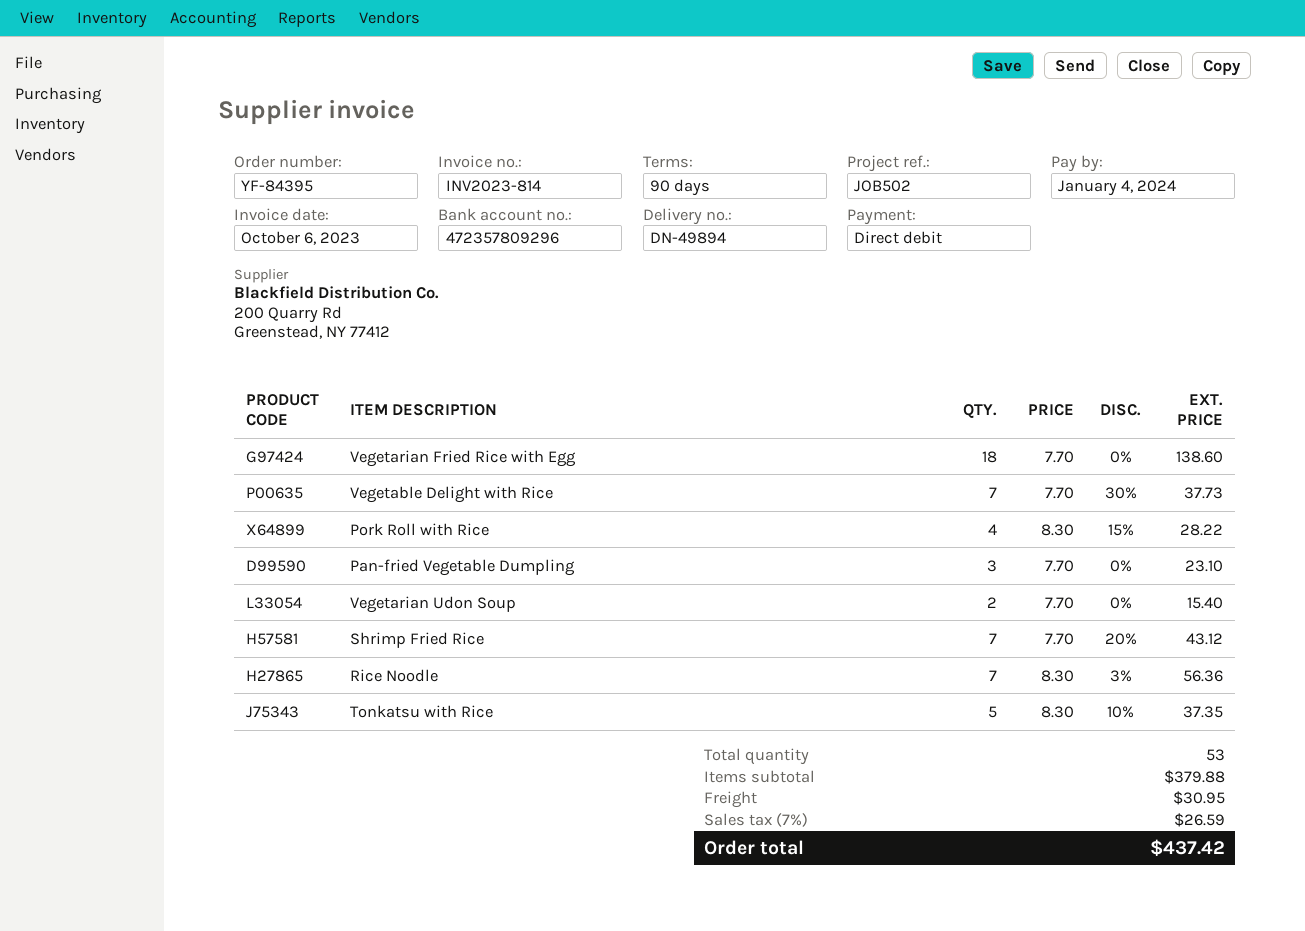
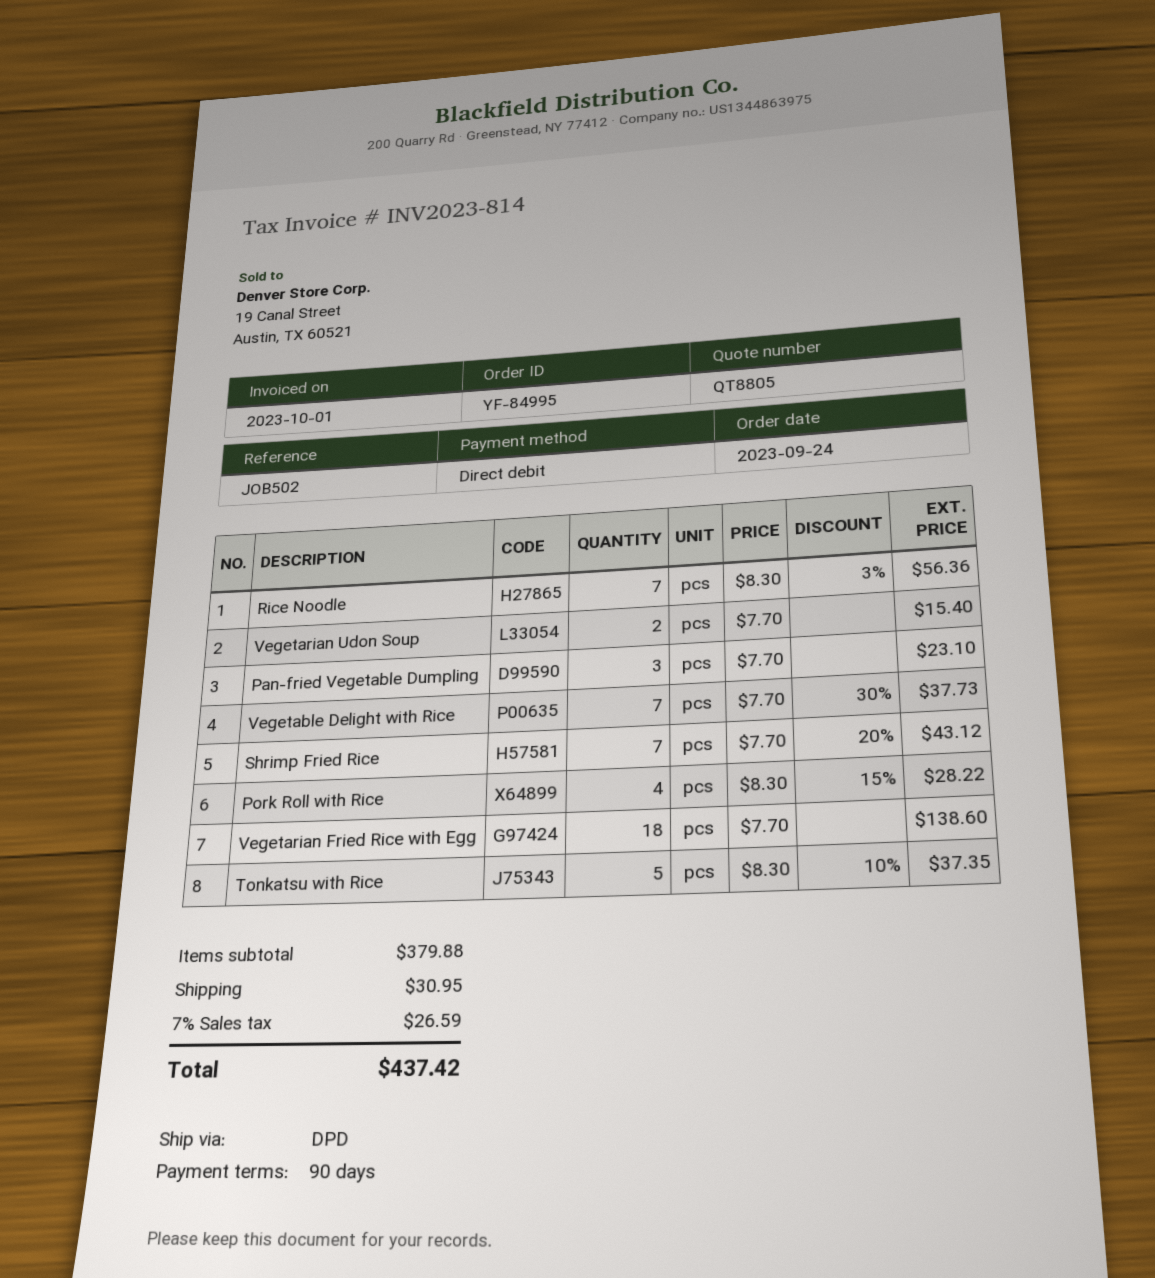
order number: YF-84395 -> YF-84995
invoice date: 2023-10-06 -> 2023-10-01

